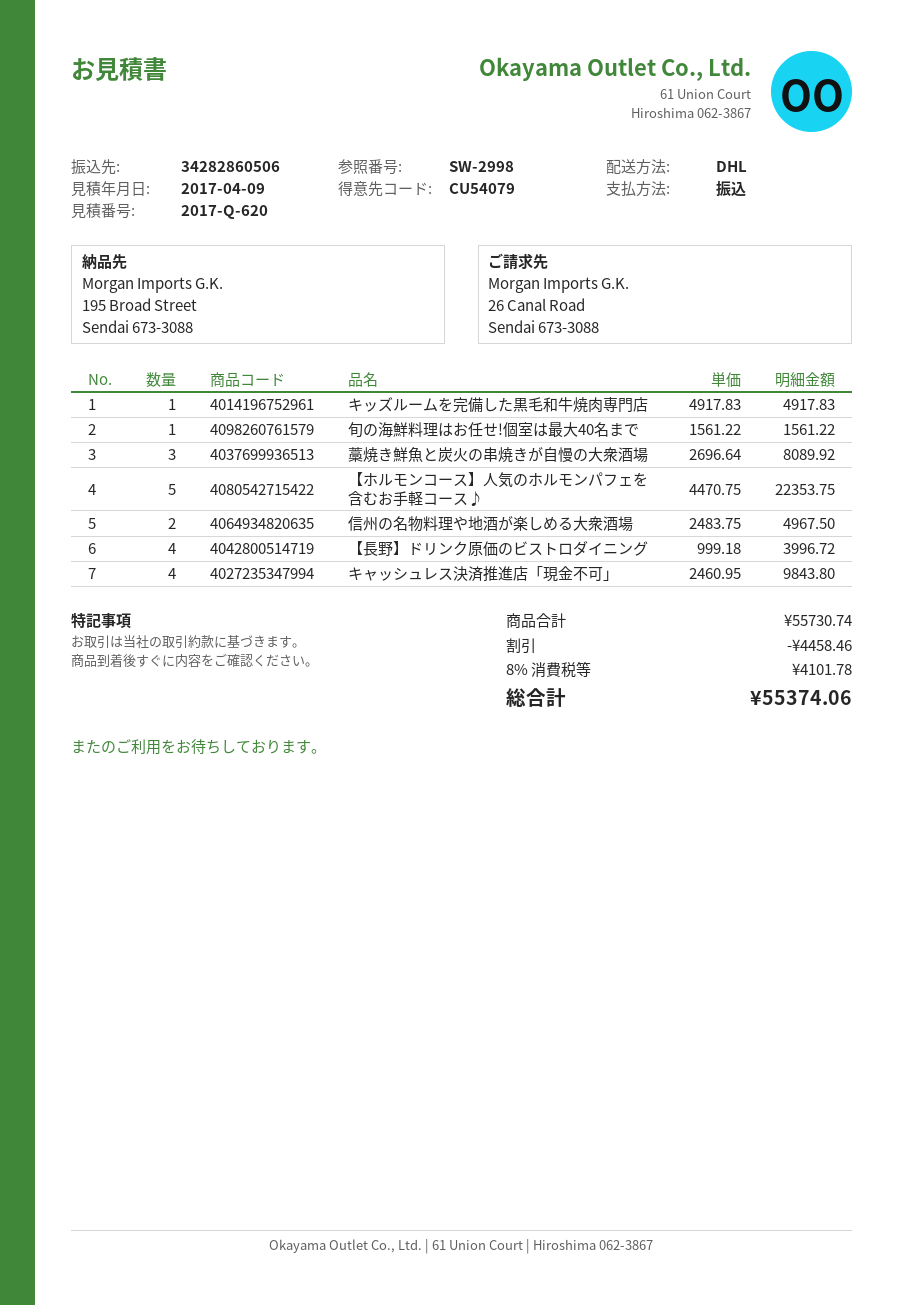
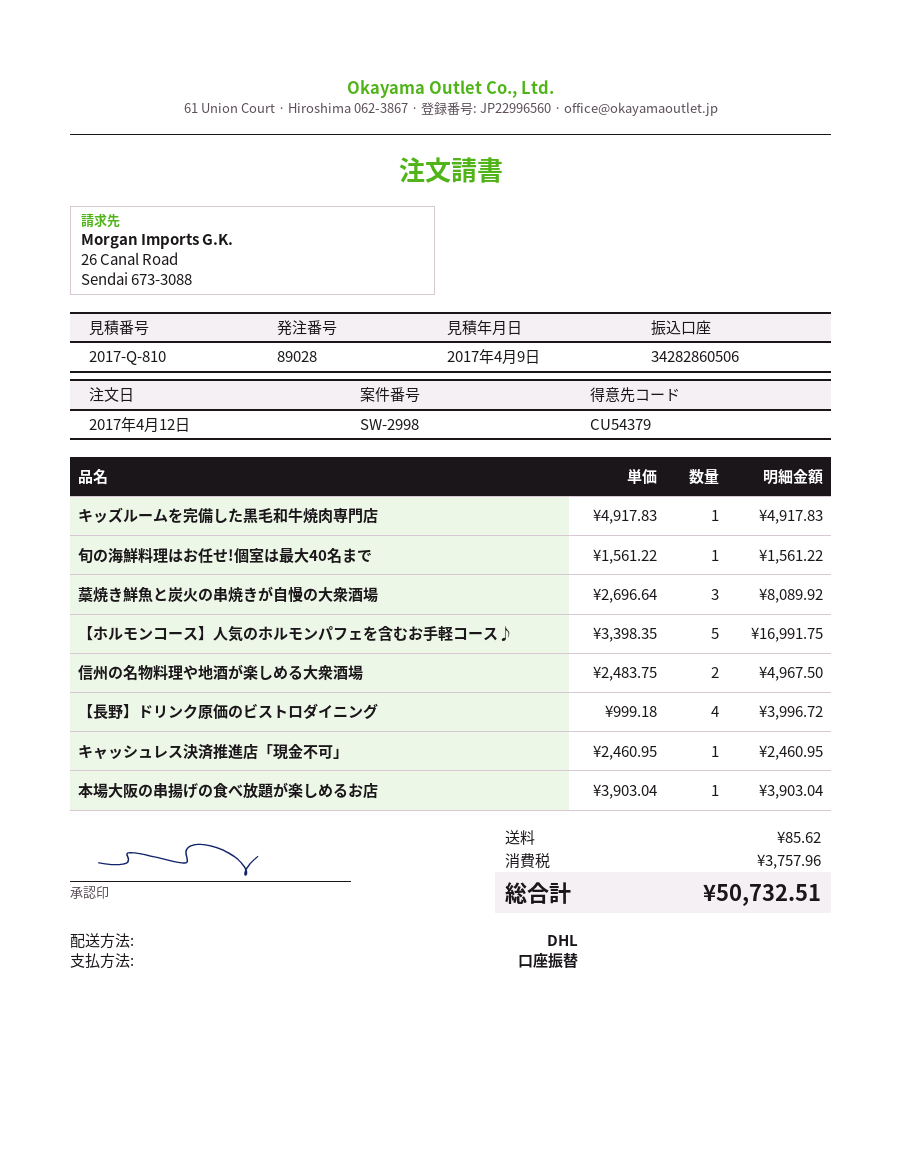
quote number: 2017-Q-620 -> 2017-Q-810
customer number: CU54079 -> CU54379
payment method: bank transfer -> direct debit
【ホルモンコース】人気のホルモンパフェを含むお手軽コース♪: 5 x 4470.75 = 22353.75 -> 5 x 3398.35 = 16991.75
キャッシュレス決済推進店「現金不可」: 4 x 2460.95 = 9843.80 -> 1 x 2460.95 = 2460.95
本場大阪の串揚げの食べ放題が楽しめるお店: none -> 1 x 3903.04 = 3903.04
discount: 4458.46 -> none
shipping: none -> 85.62
tax: 4101.78 -> 3757.96
total: 55374.06 -> 50732.51

